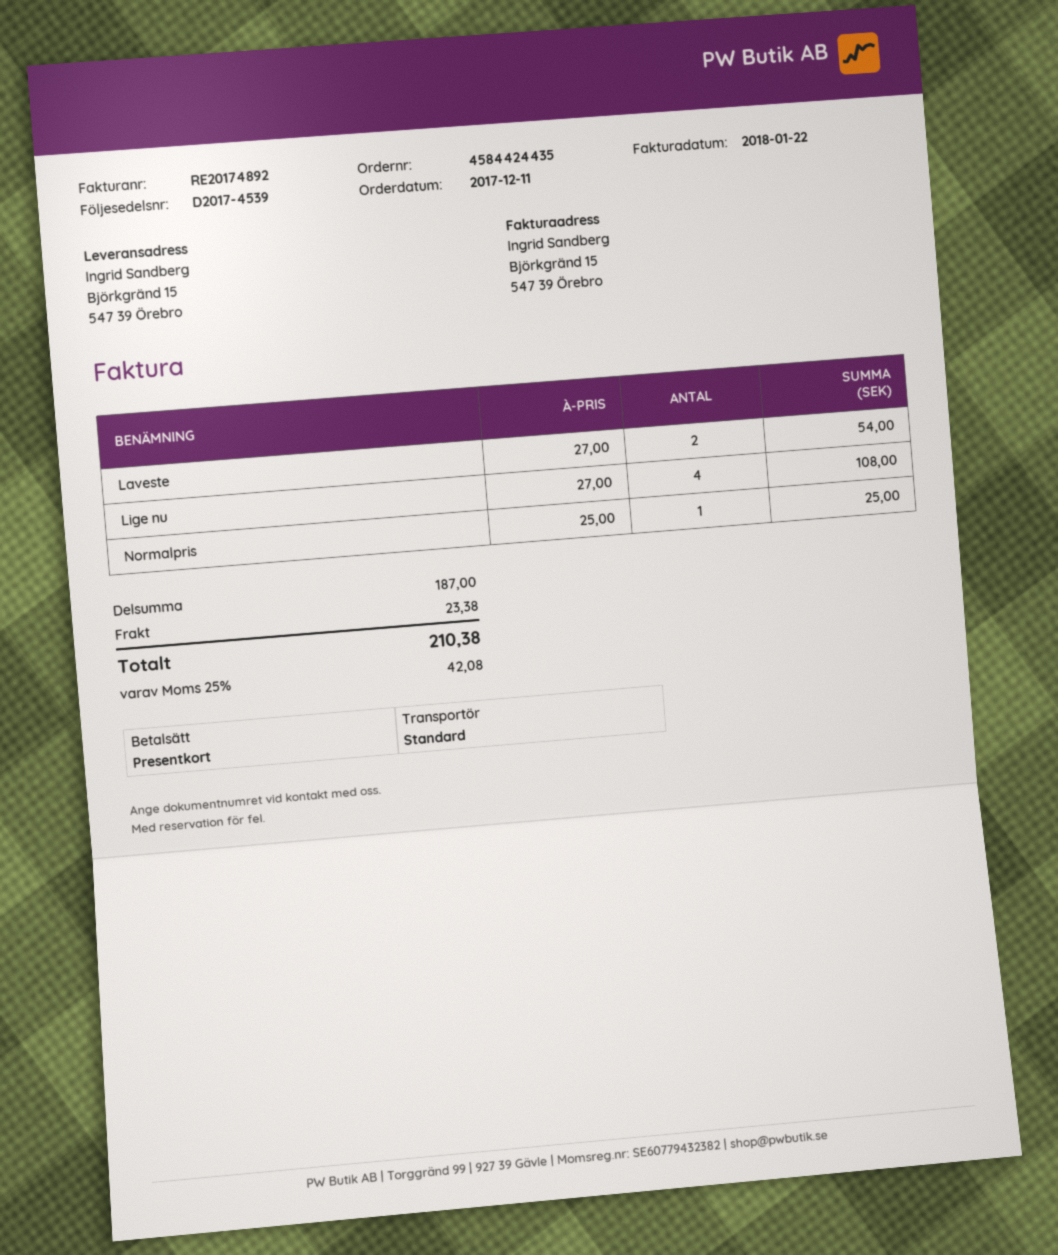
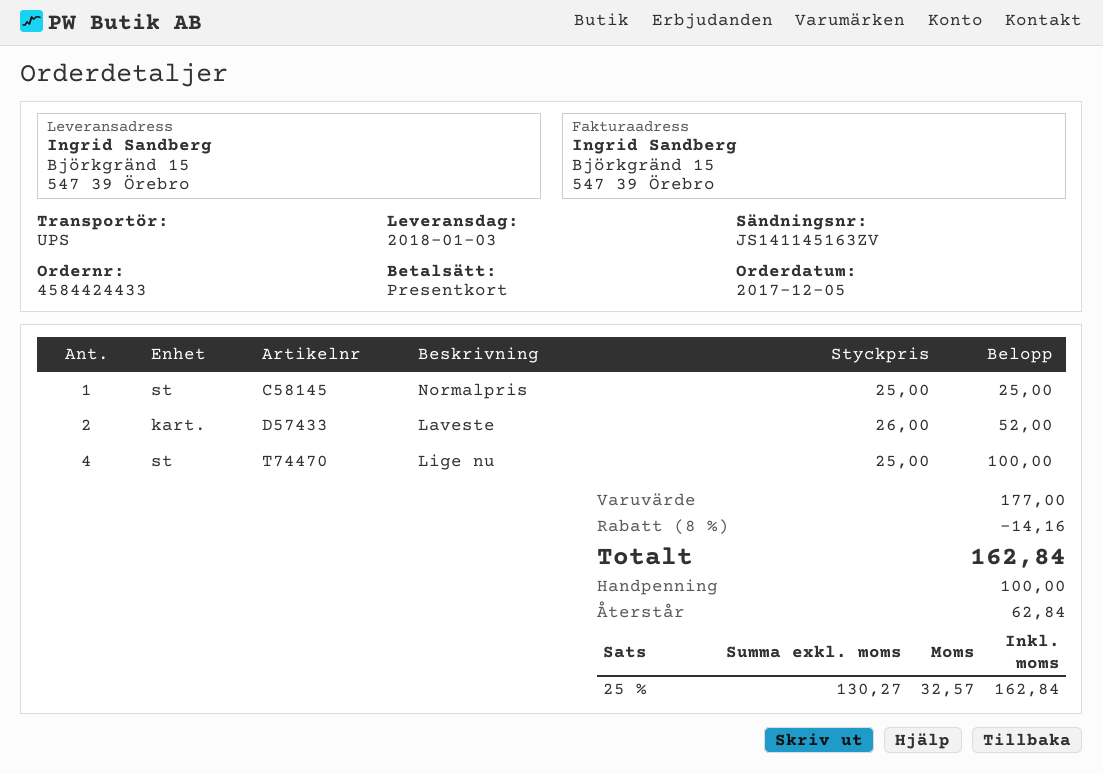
order number: 4584424435 -> 4584424433
order date: 2017-12-11 -> 2017-12-05
shipping method: standard -> UPS
Laveste: 2 x 27.00 = 54.00 -> 2 x 26.00 = 52.00
Lige nu: 4 x 27.00 = 108.00 -> 4 x 25.00 = 100.00
subtotal: 187.00 -> 177.00
discount: none -> 8% = 14.16
shipping: 23.38 -> none
tax: 25% = 42.08 -> 25% = 32.57
total: 210.38 -> 162.84

